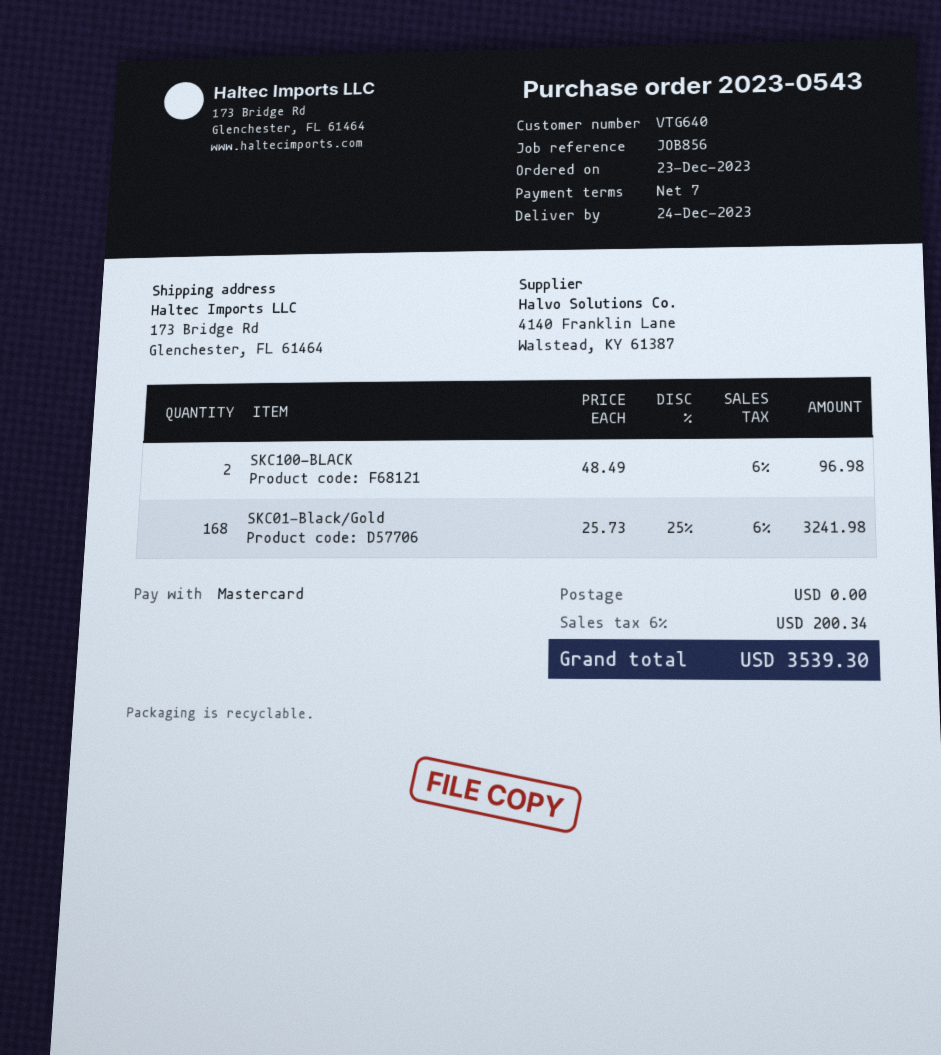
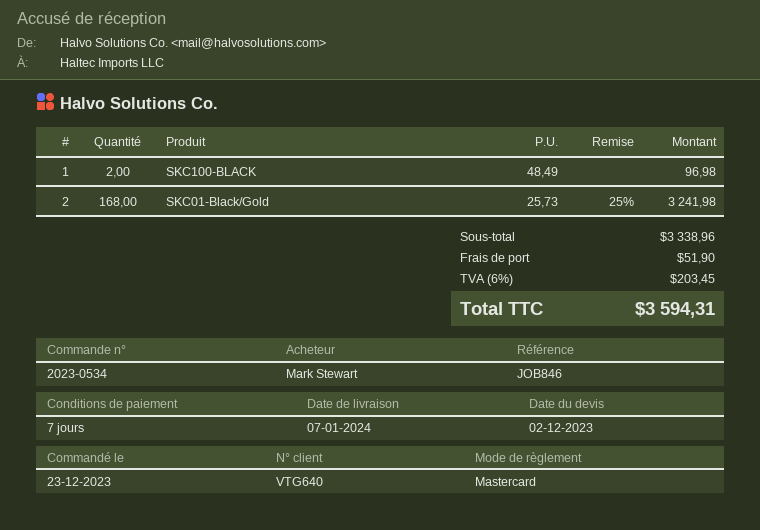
order number: 2023-0543 -> 2023-0534
delivery date: 2023-12-24 -> 2024-01-07
reference: JOB856 -> JOB846
shipping: 0.00 -> 51.90
tax: 6% = 200.34 -> 6% = 203.45
total: 3539.30 -> 3594.31

